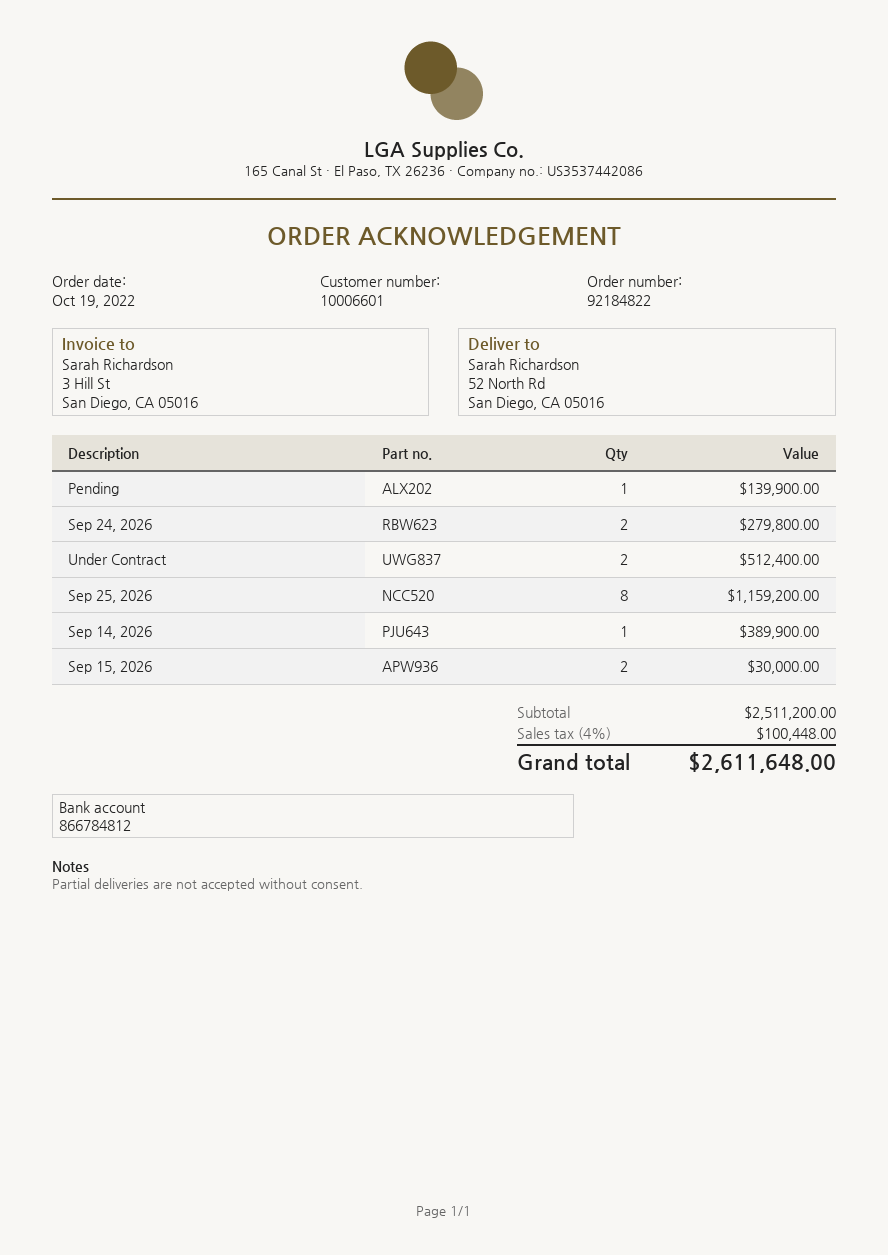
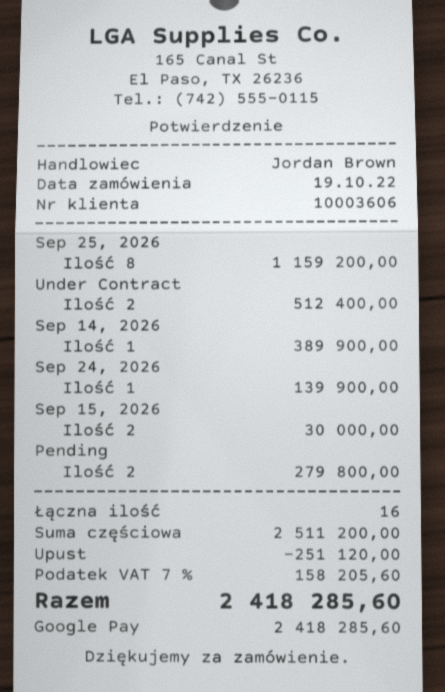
customer number: 10006601 -> 10003606
Pending: 1 for 139900.00 -> 2 for 279800.00
Sep 24, 2026: 2 for 279800.00 -> 1 for 139900.00
discount: none -> 251120.00
tax: 4% = 100448.00 -> 7% = 158205.60
total: 2611648.00 -> 2418285.60

